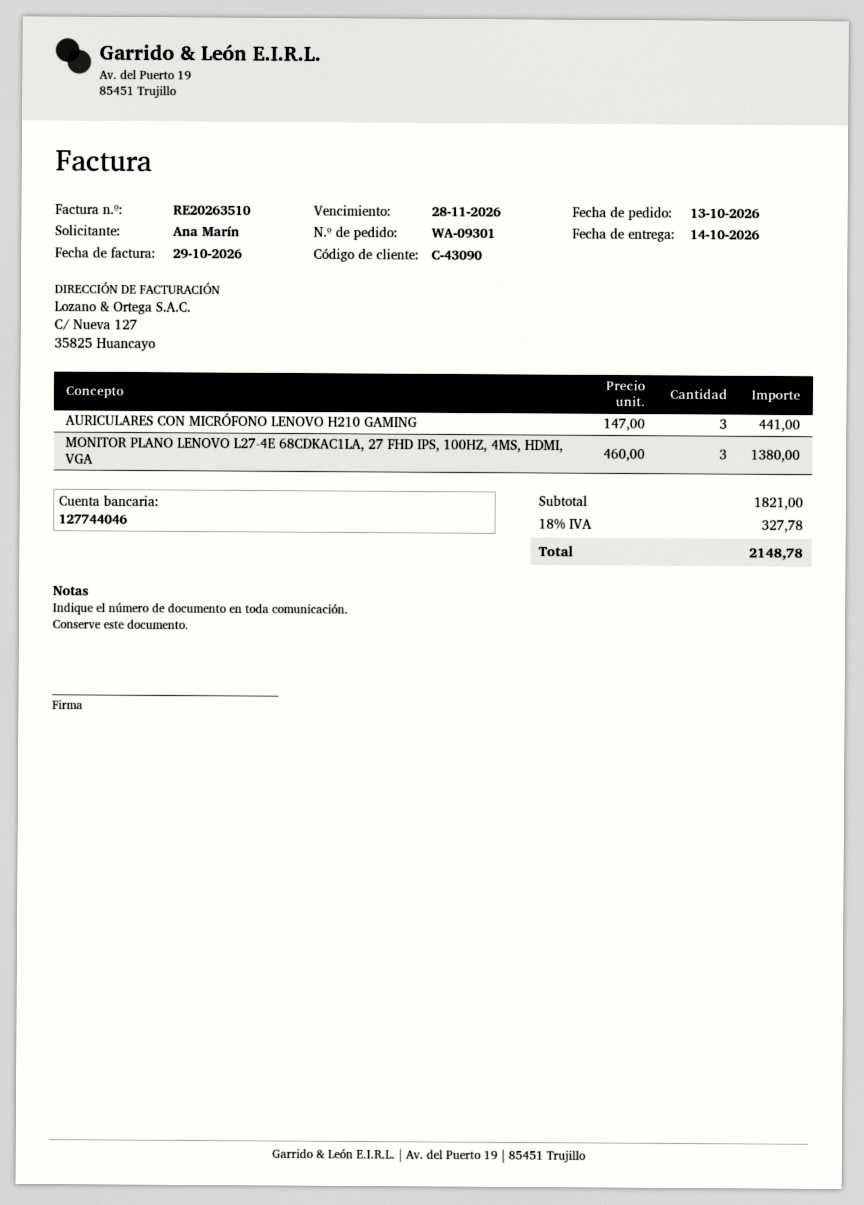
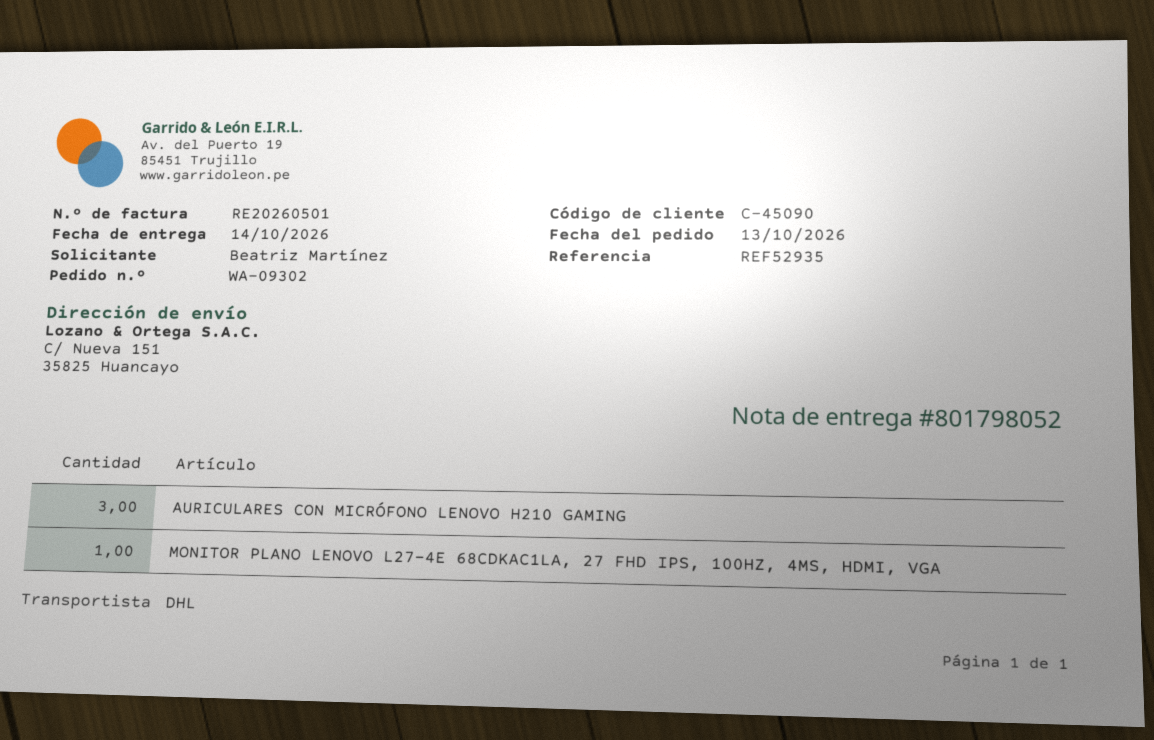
order number: WA-09301 -> WA-09302
invoice number: RE20263510 -> RE20260501
customer number: C-43090 -> C-45090
ordered by: Ana Marín -> Beatriz Martínez
MONITOR PLANO LENOVO L27-4E 68CDKAC1LA, 27 FHD IPS, 100HZ, 4MS, HDMI, VGA: 3 -> 1

